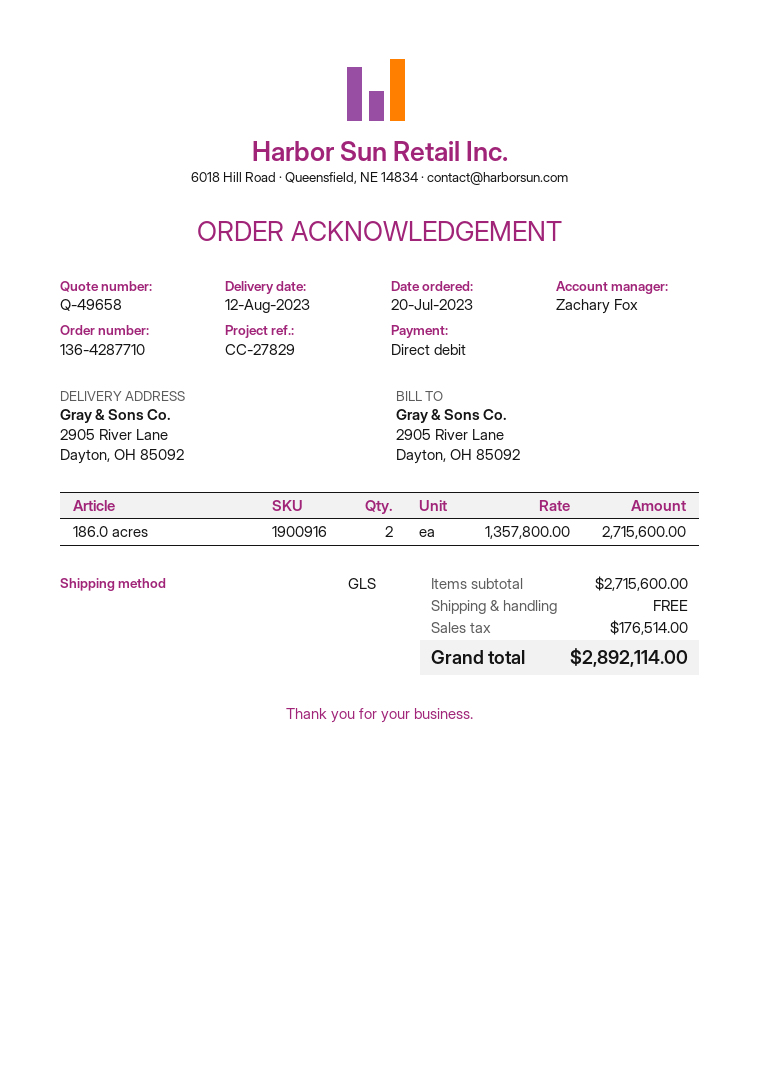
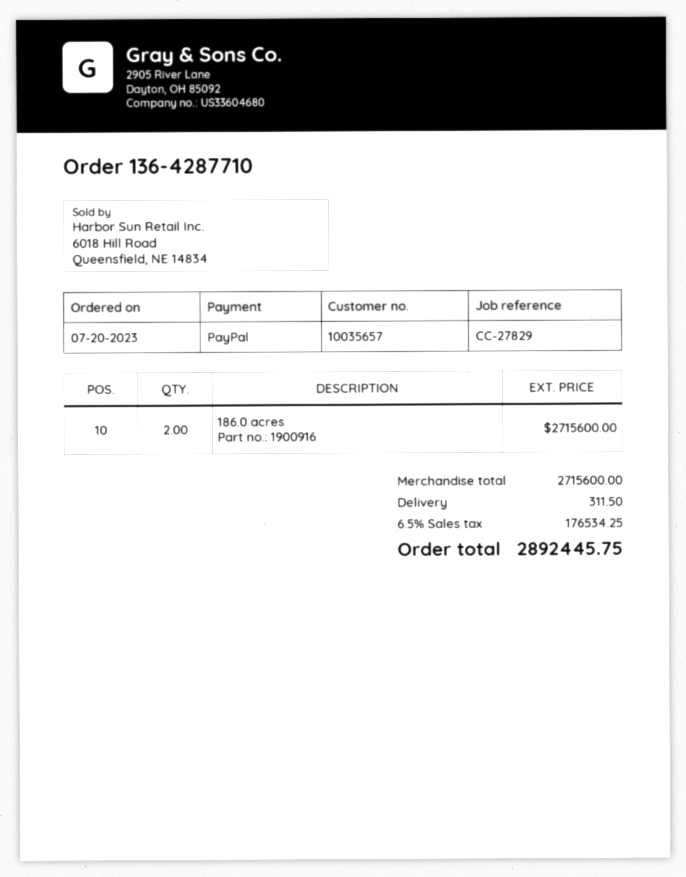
payment method: direct debit -> PayPal
shipping: 0.00 -> 311.50
tax: 176514.00 -> 176534.25
total: 2892114.00 -> 2892445.75

